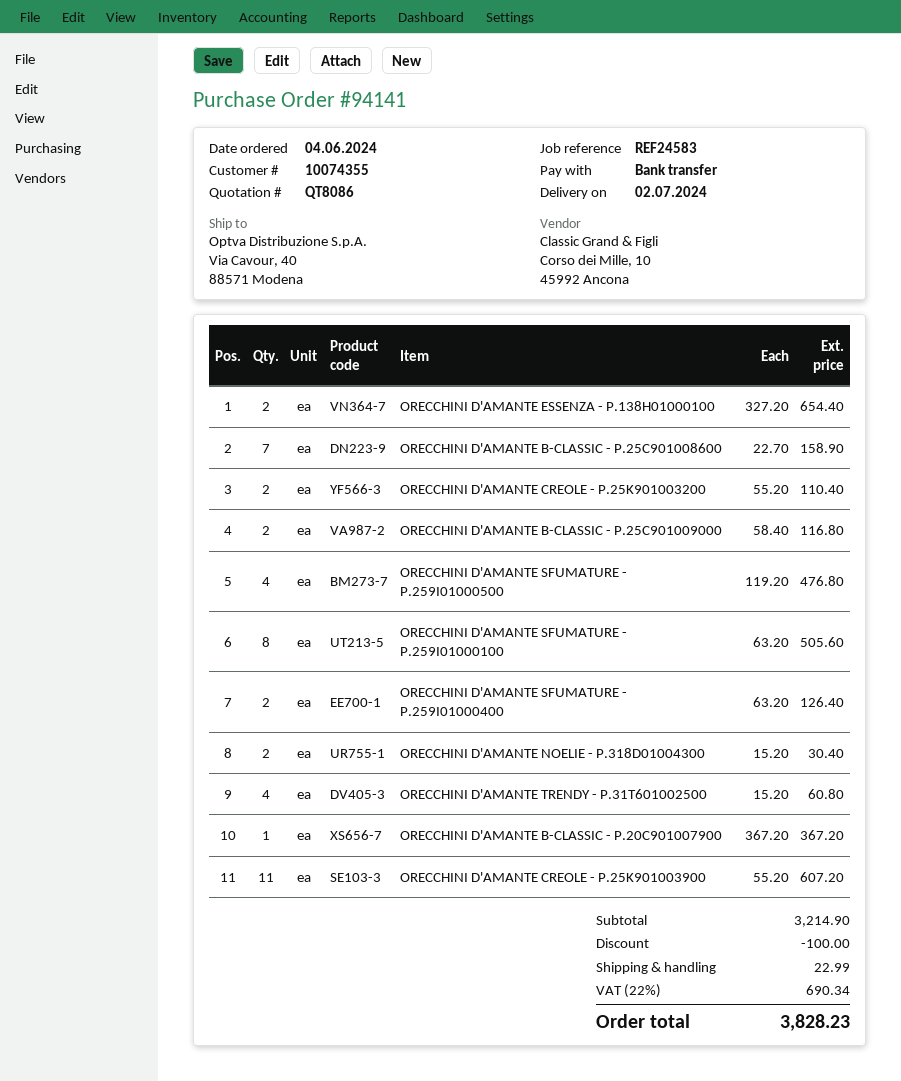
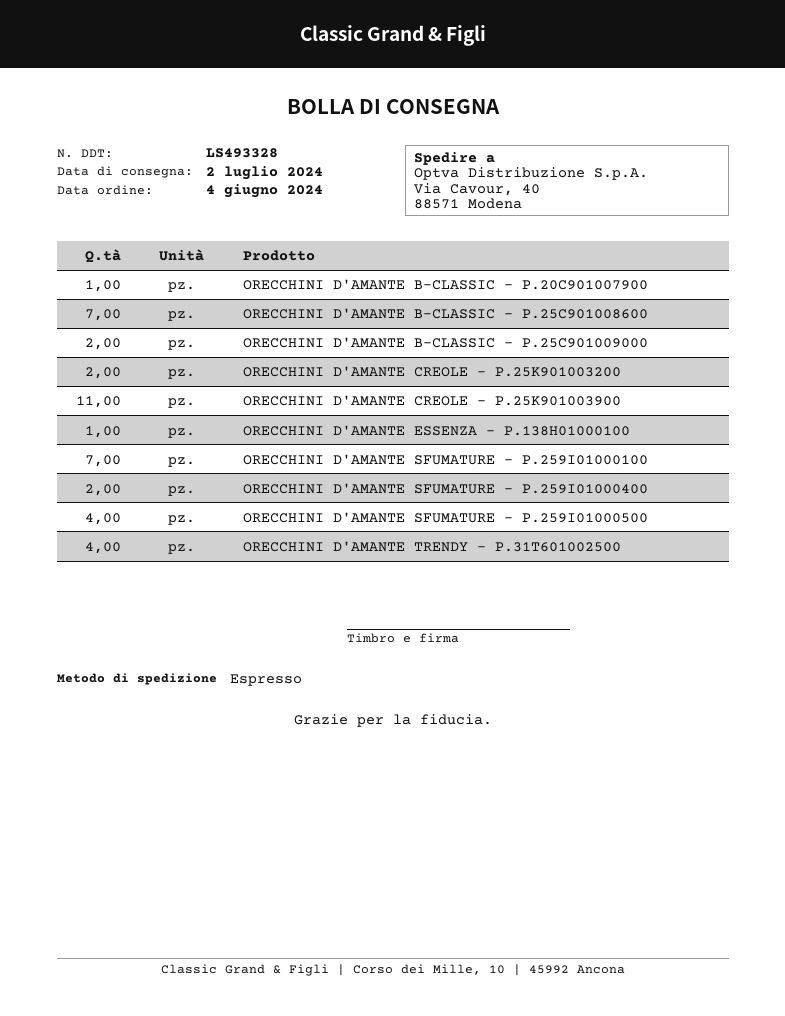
ORECCHINI D'AMANTE ESSENZA - P.138H01000100: 2 -> 1
ORECCHINI D'AMANTE SFUMATURE - P.259I01000100: 8 -> 7
ORECCHINI D'AMANTE NOELIE - P.318D01004300: 2 -> none

